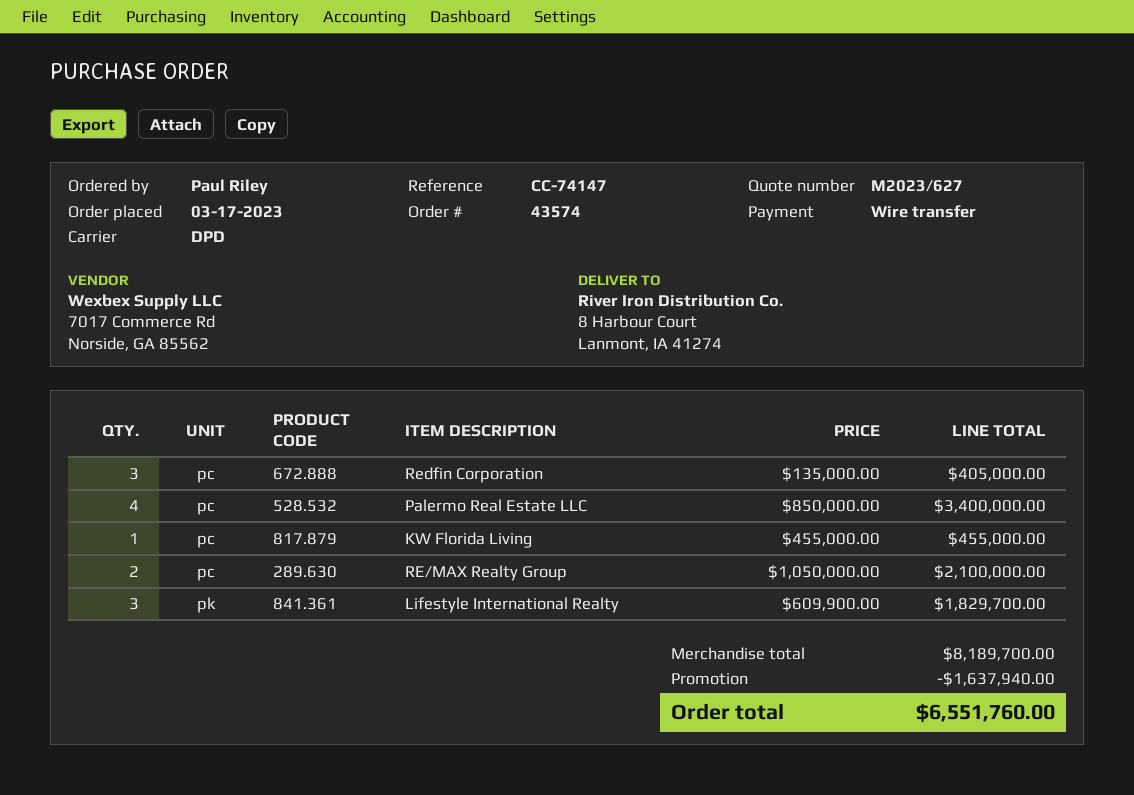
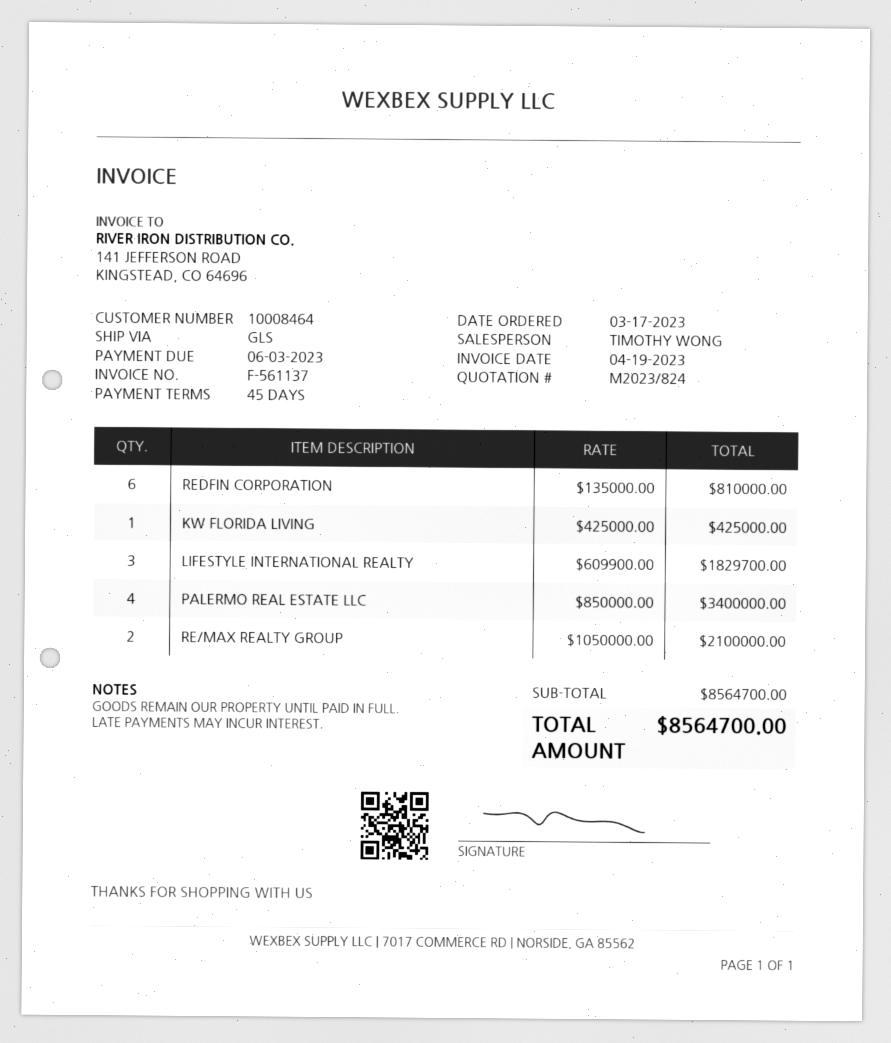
quote number: M2023/627 -> M2023/824
shipping method: DPD -> GLS
Redfin Corporation: 3 x 135000.00 = 405000.00 -> 6 x 135000.00 = 810000.00
KW Florida Living: 1 x 455000.00 = 455000.00 -> 1 x 425000.00 = 425000.00
subtotal: 8189700.00 -> 8564700.00
discount: 1637940.00 -> none
total: 6551760.00 -> 8564700.00

